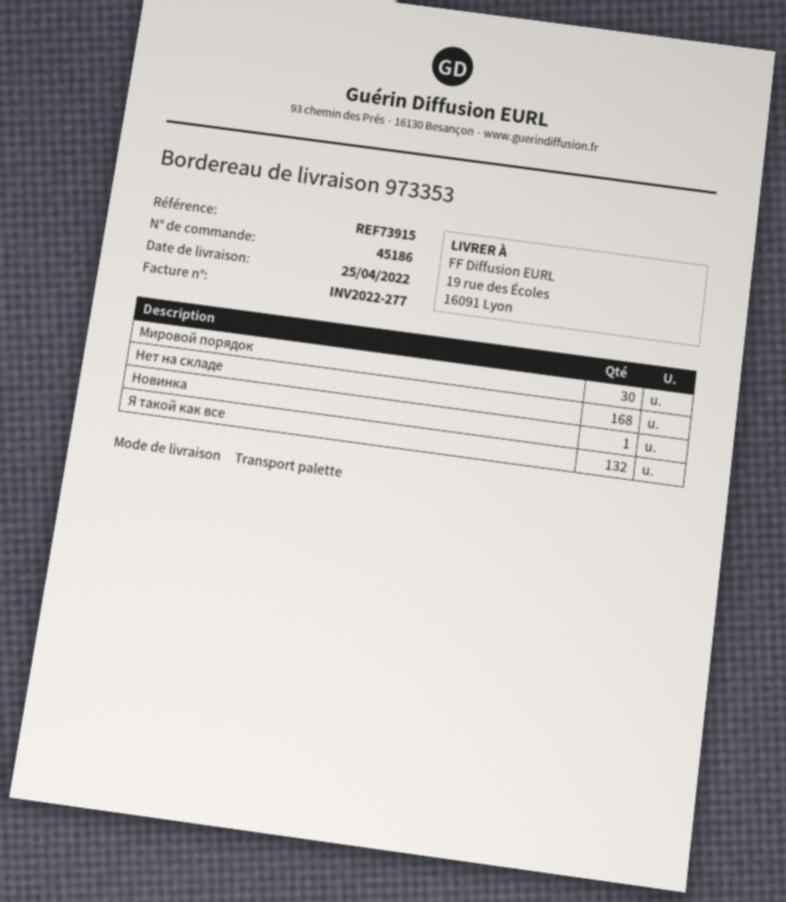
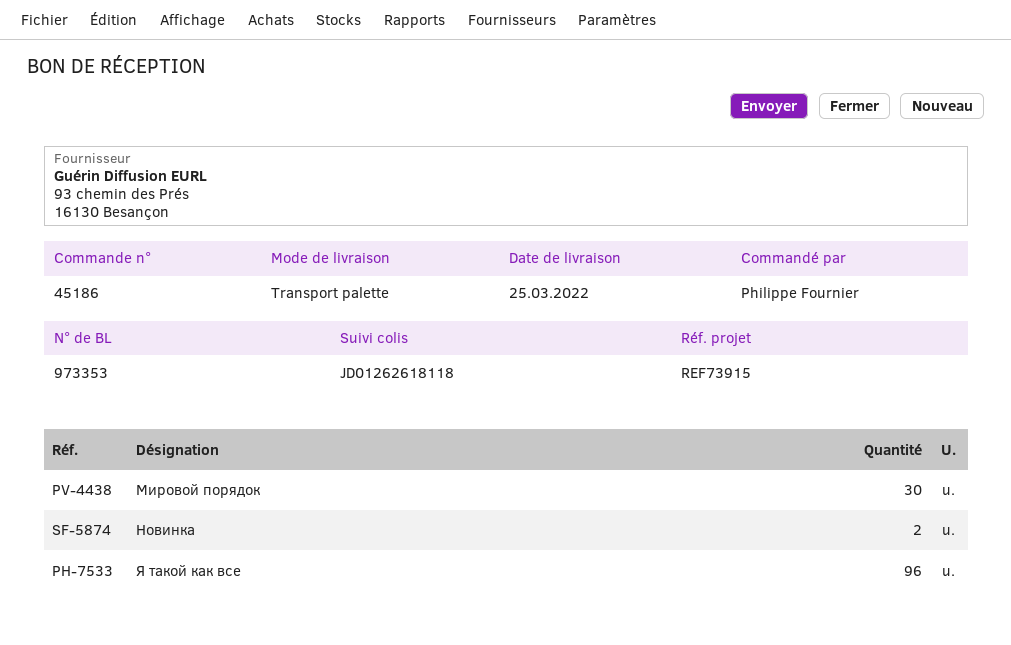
delivery date: 2022-04-25 -> 2022-03-25
Нет на складе: 168 -> none
Новинка: 1 -> 2
Я такой как все: 132 -> 96

